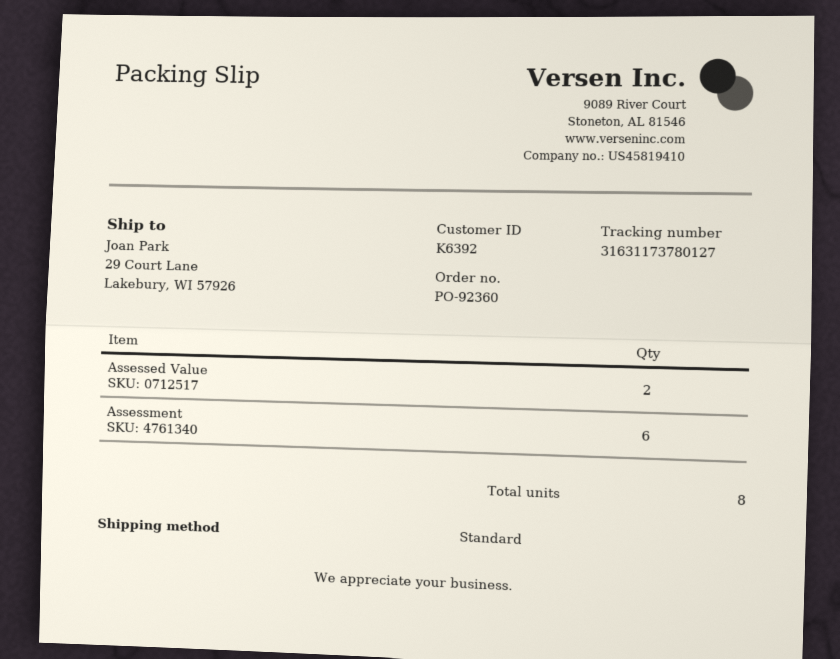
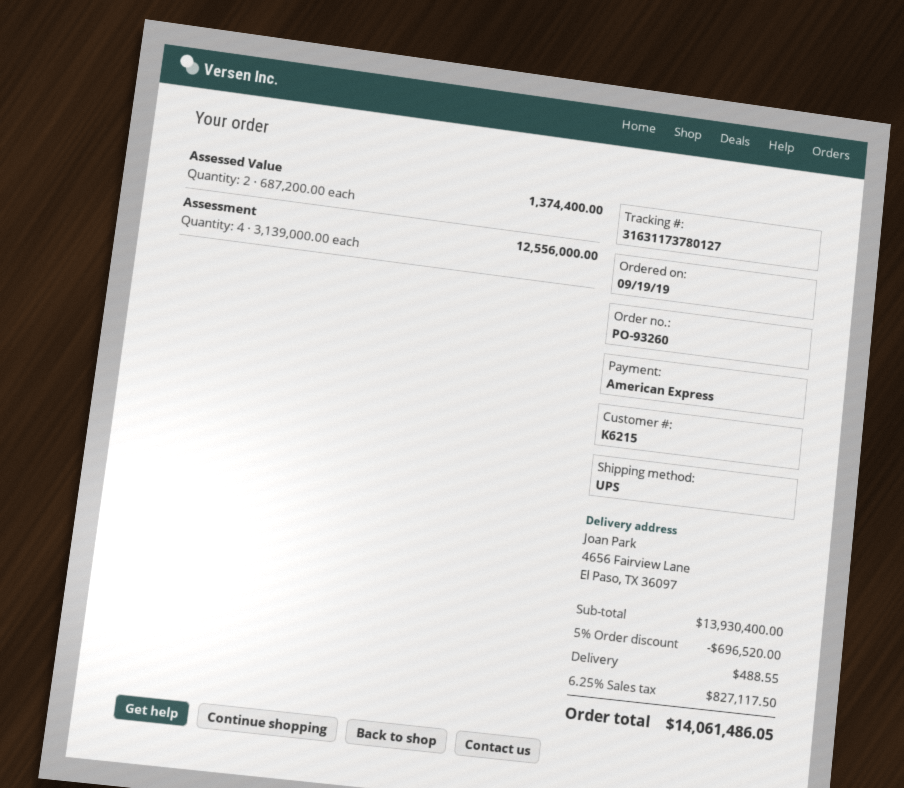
order number: PO-92360 -> PO-93260
customer number: K6392 -> K6215
shipping method: standard -> UPS
ship to: 29 Court Lane, Lakebury, WI 57926 -> 4656 Fairview Lane, El Paso, TX 36097
Assessment: 6 -> 4

